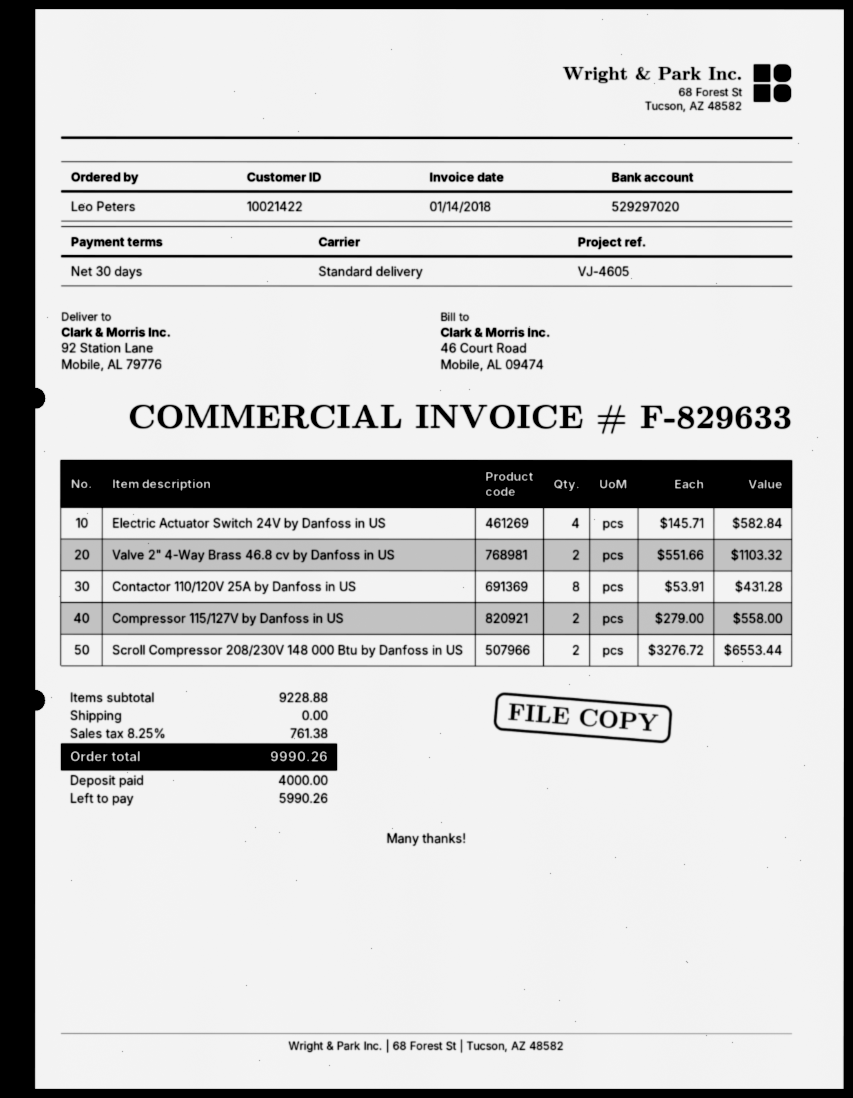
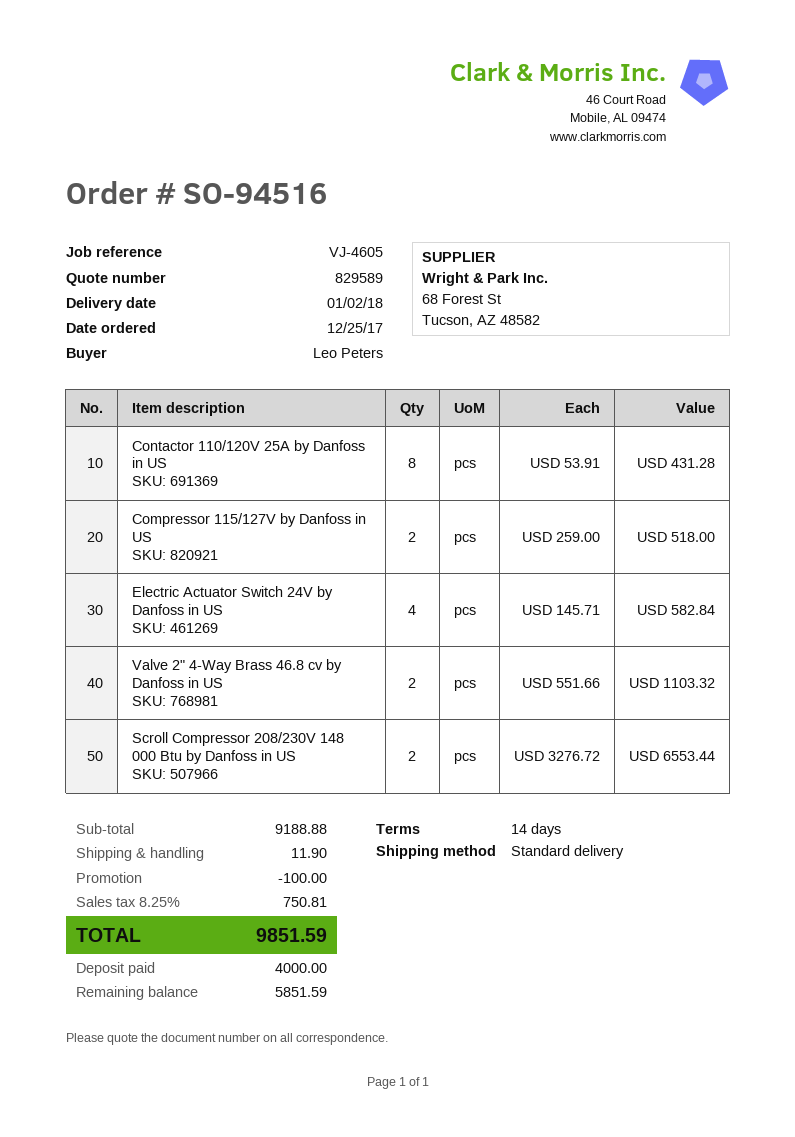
payment terms: 30 days -> 14 days
Compressor 115/127V by Danfoss in US: 2 x 279.00 = 558.00 -> 2 x 259.00 = 518.00
subtotal: 9228.88 -> 9188.88
discount: none -> 100.00
shipping: 0.00 -> 11.90
tax: 8.25% = 761.38 -> 8.25% = 750.81
total: 9990.26 -> 9851.59
balance: 5990.26 -> 5851.59

